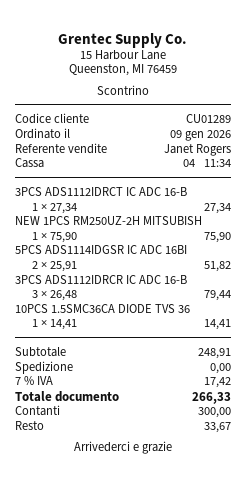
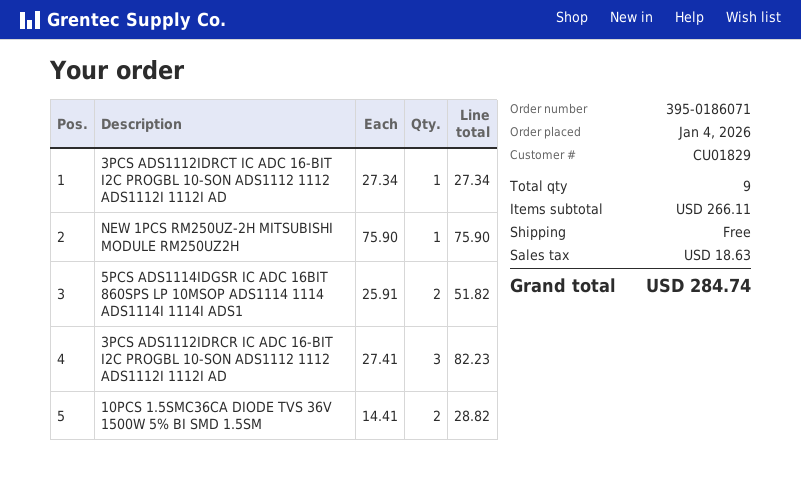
order date: 2026-01-09 -> 2026-01-04
customer number: CU01289 -> CU01829
3PCS ADS1112IDRCR IC ADC 16-B: 3 x 26.48 = 79.44 -> 3 x 27.41 = 82.23
10PCS 1.5SMC36CA DIODE TVS 36: 1 x 14.41 = 14.41 -> 2 x 14.41 = 28.82
subtotal: 248.91 -> 266.11
tax: 17.42 -> 18.63
total: 266.33 -> 284.74

